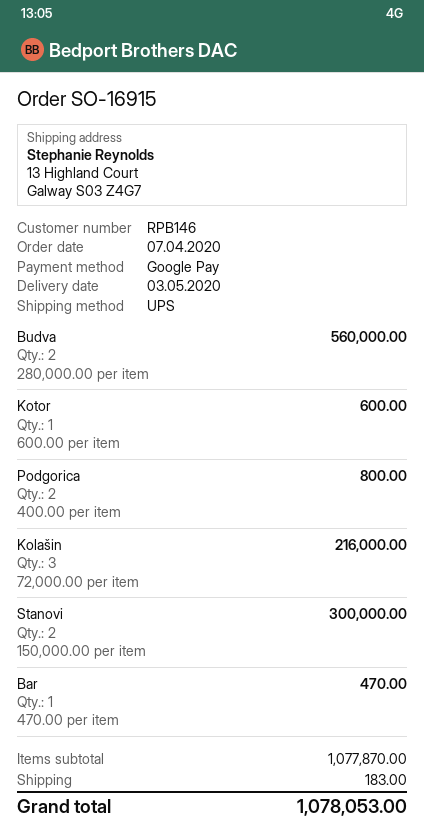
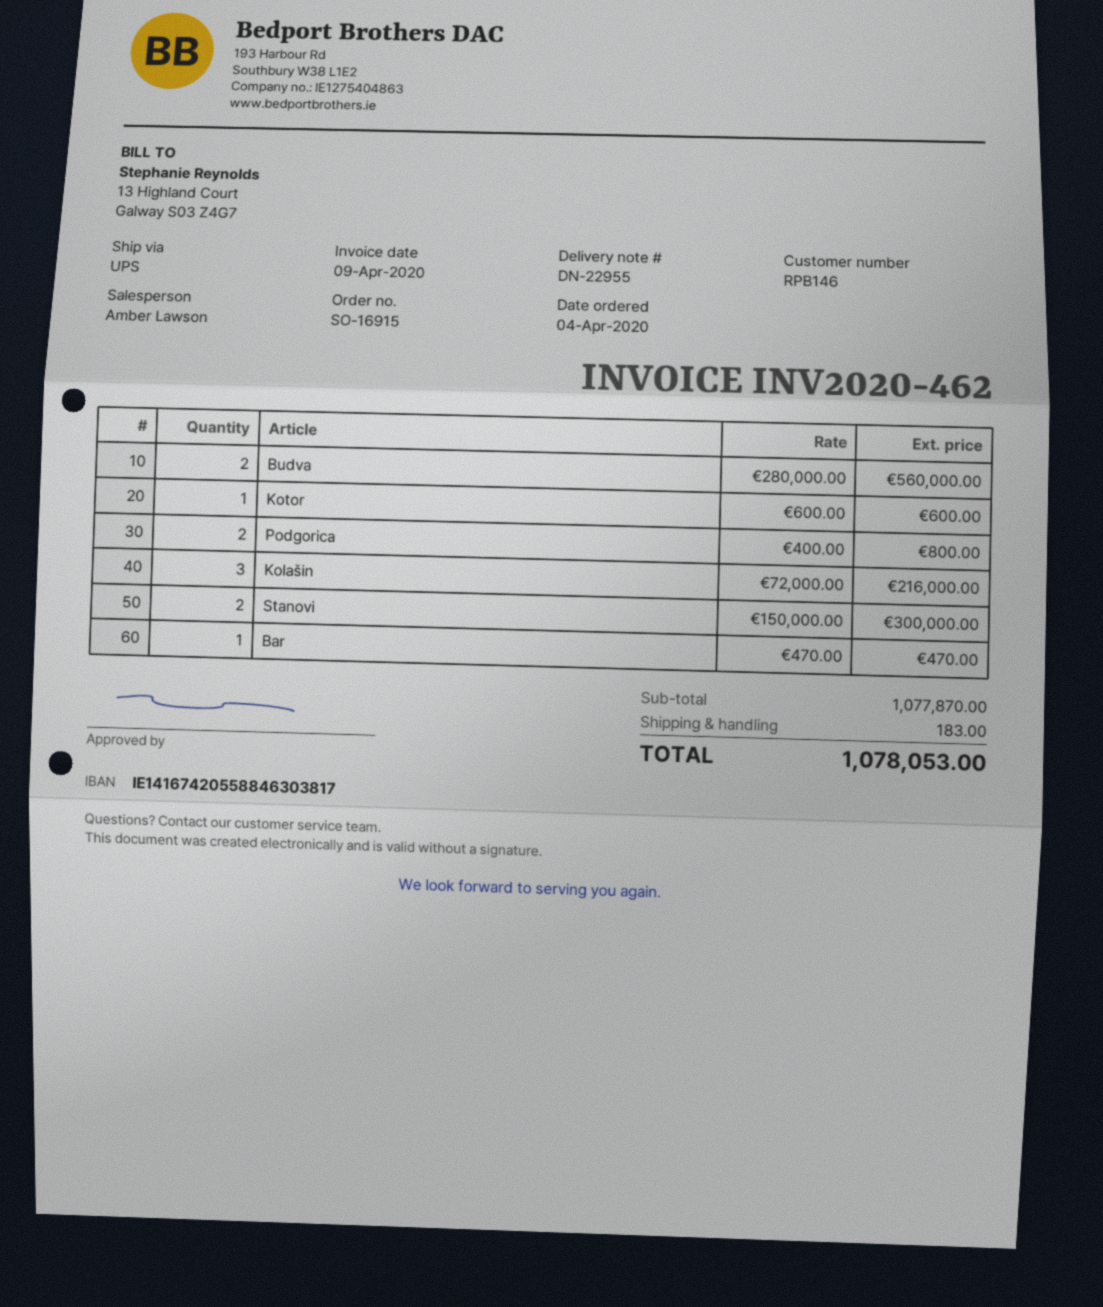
order date: 2020-04-07 -> 2020-04-04

